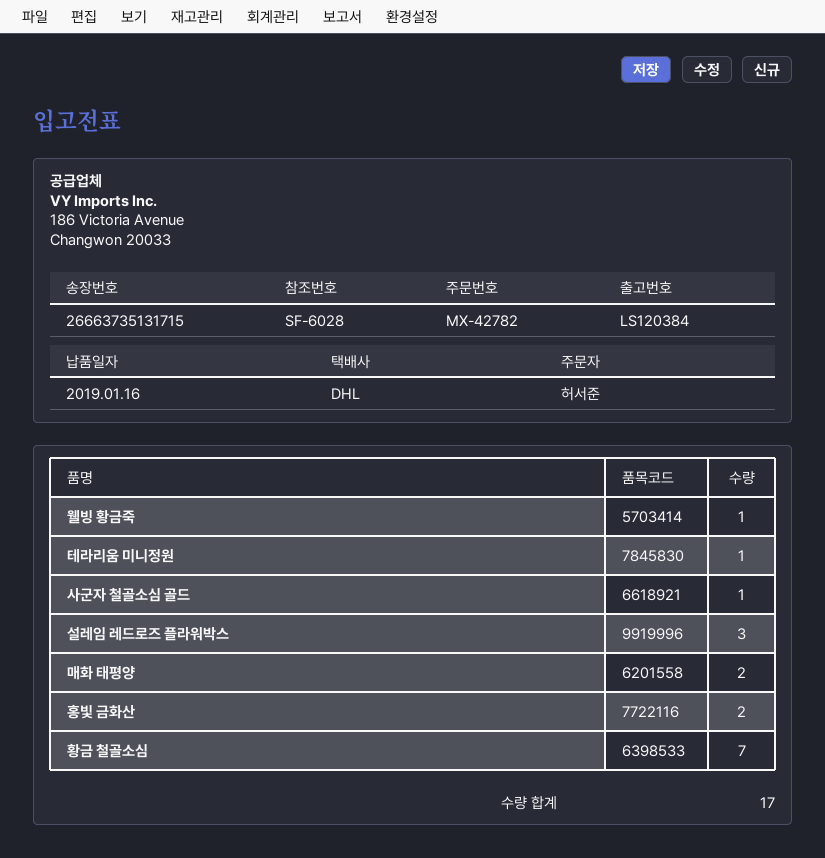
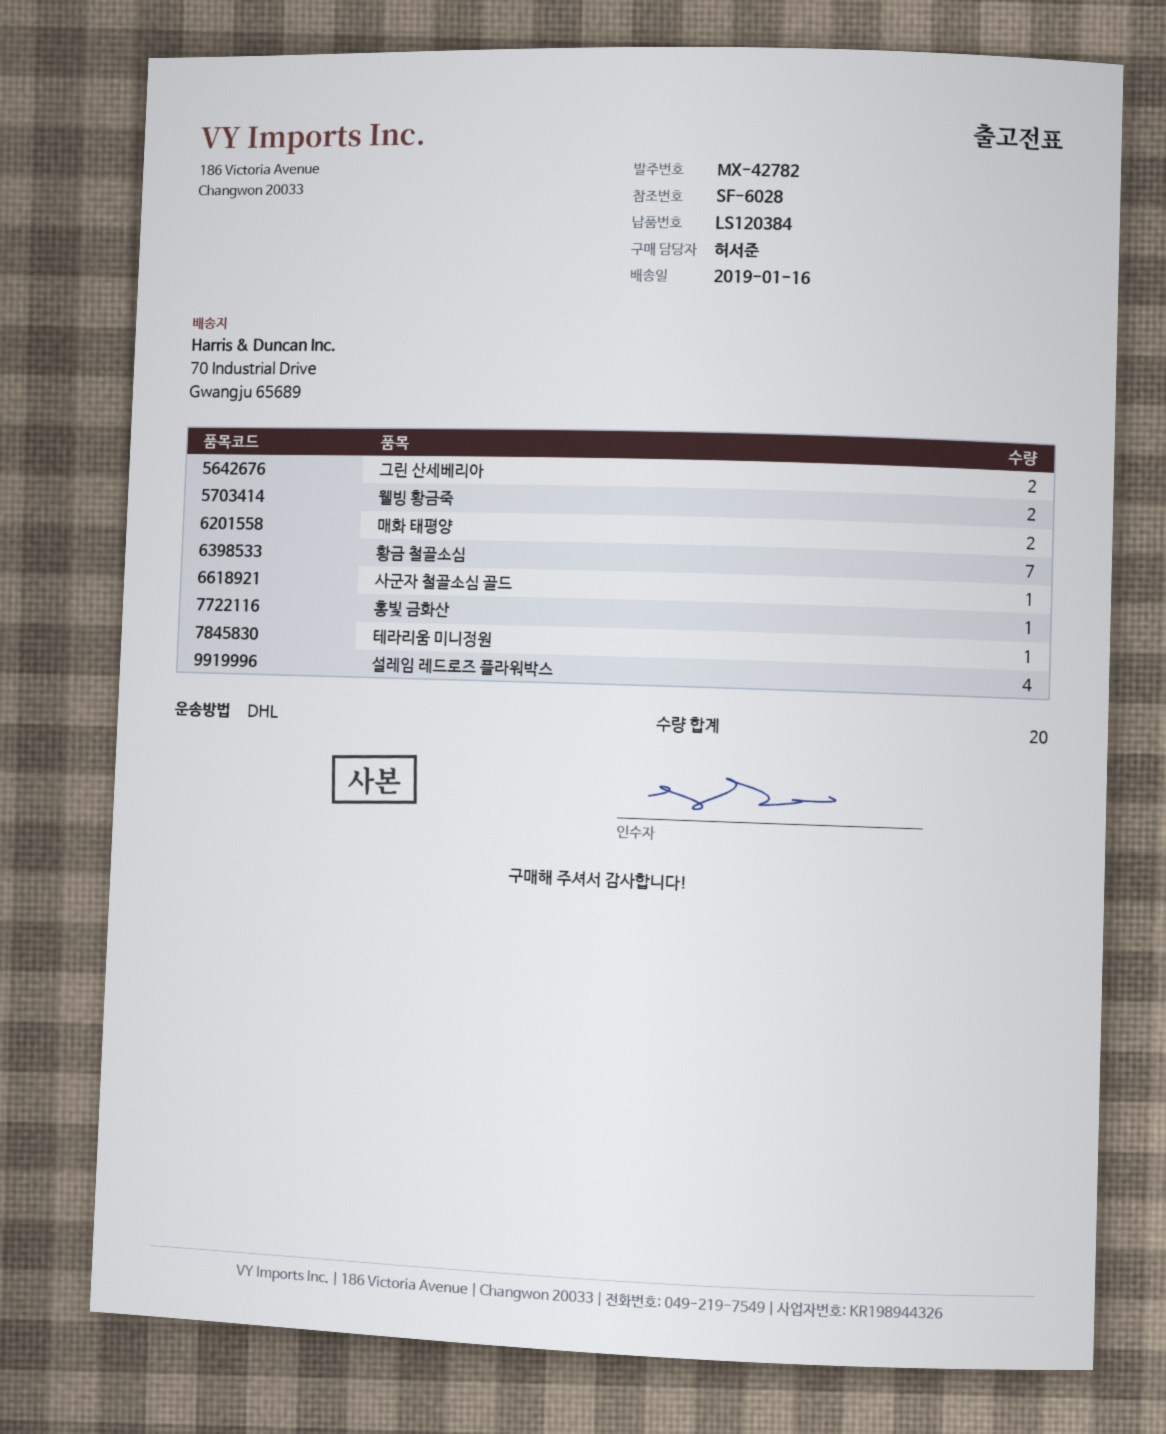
웰빙 황금죽: 1 -> 2
설레임 레드로즈 플라워박스: 3 -> 4
홍빛 금화산: 2 -> 1
그린 산세베리아: none -> 2
total quantity: 17 -> 20

